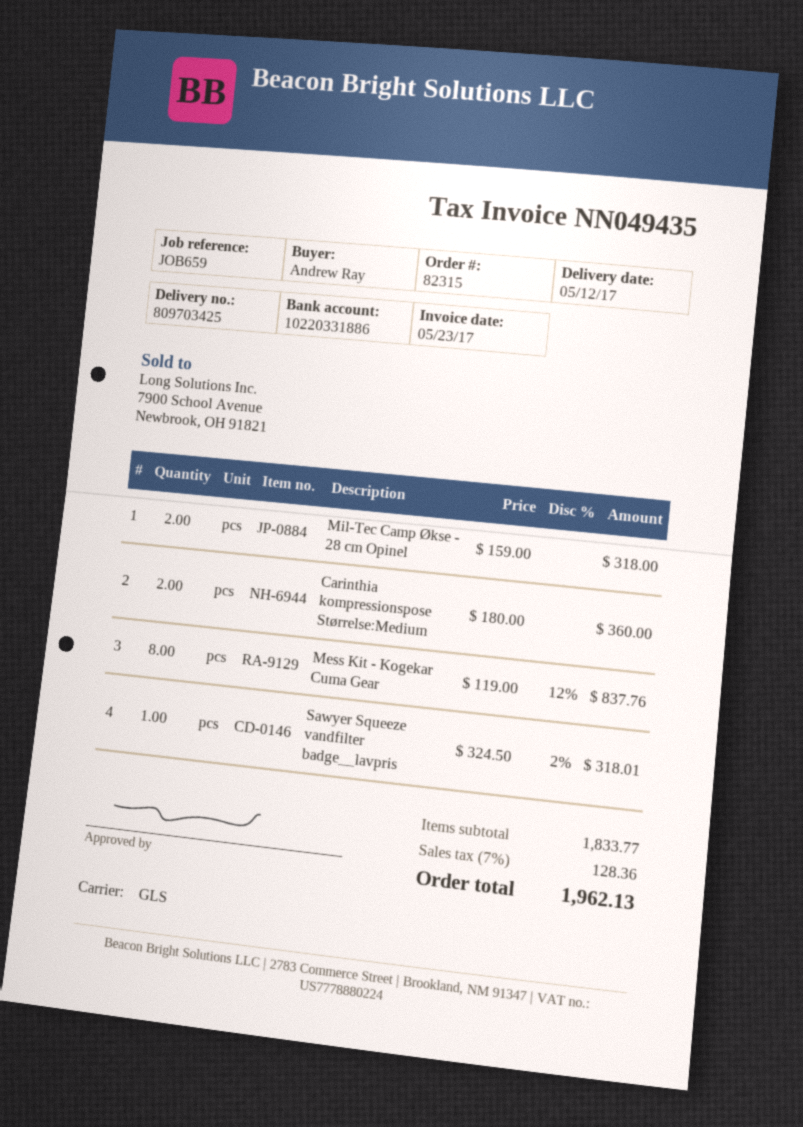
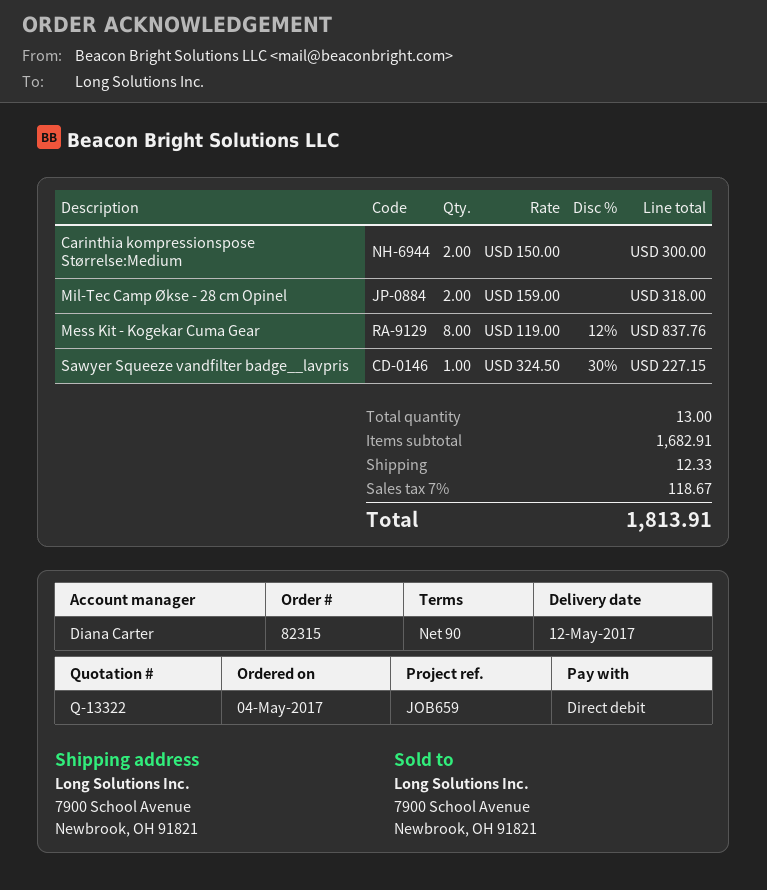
Carinthia kompressionspose Størrelse:Medium: 2 x 180.00 = 360.00 -> 2 x 150.00 = 300.00
Sawyer Squeeze vandfilter badge__lavpris: 1 x 324.50 - 2% = 318.01 -> 1 x 324.50 - 30% = 227.15
subtotal: 1833.77 -> 1682.91
shipping: none -> 12.33
tax: 7% = 128.36 -> 7% = 118.67
total: 1962.13 -> 1813.91

